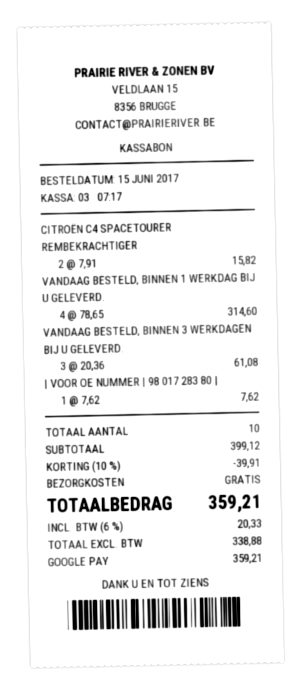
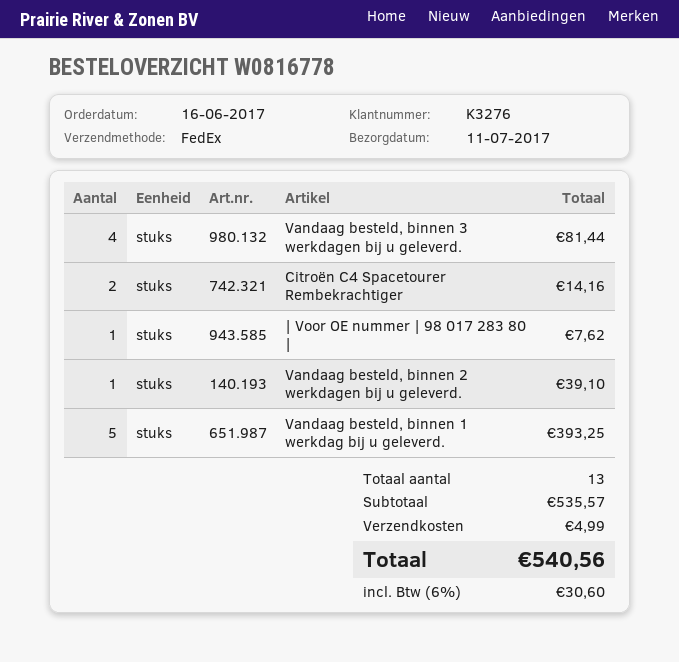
order date: 2017-06-15 -> 2017-06-16
CITROËN C4 SPACETOURER REMBEKRACHTIGER: 2 for 15.82 -> 2 for 14.16
VANDAAG BESTELD, BINNEN 1 WERKDAG BIJ U GELEVERD.: 4 for 314.60 -> 5 for 393.25
VANDAAG BESTELD, BINNEN 3 WERKDAGEN BIJ U GELEVERD.: 3 for 61.08 -> 4 for 81.44
Vandaag besteld, binnen 2 werkdagen bij u geleverd.: none -> 1 for 39.10
total quantity: 10 -> 13
subtotal: 399.12 -> 535.57
discount: 10% = 39.91 -> none
shipping: 0.00 -> 4.99
tax: 6% = 20.33 -> 6% = 30.60
total: 359.21 -> 540.56

